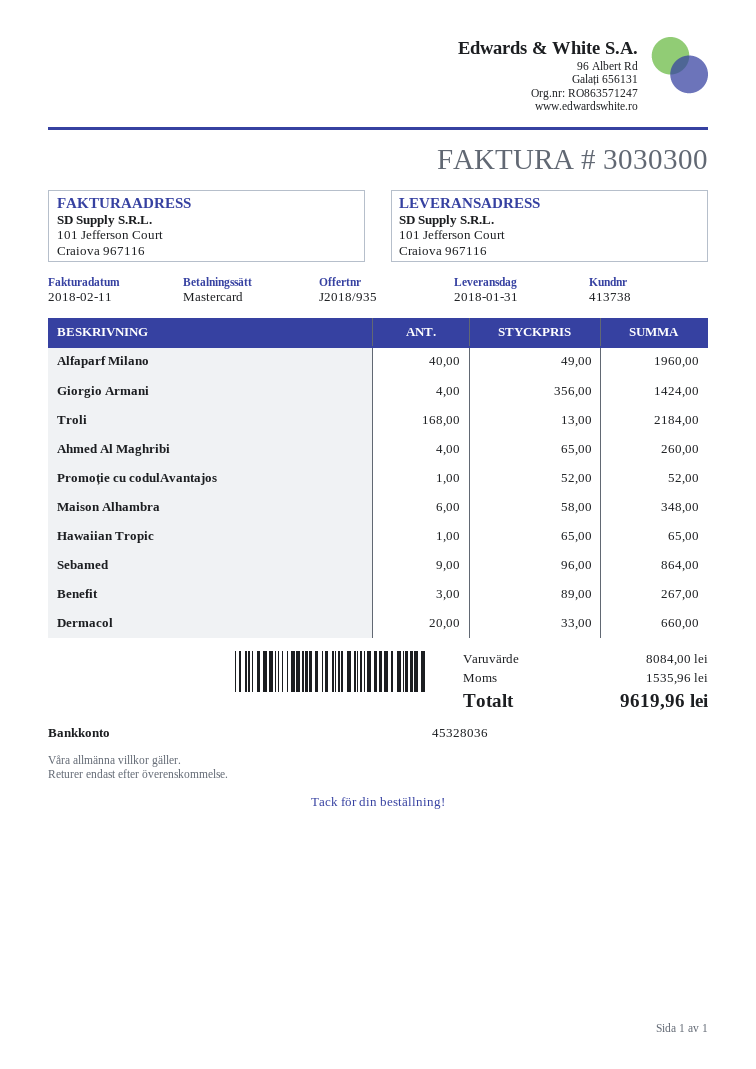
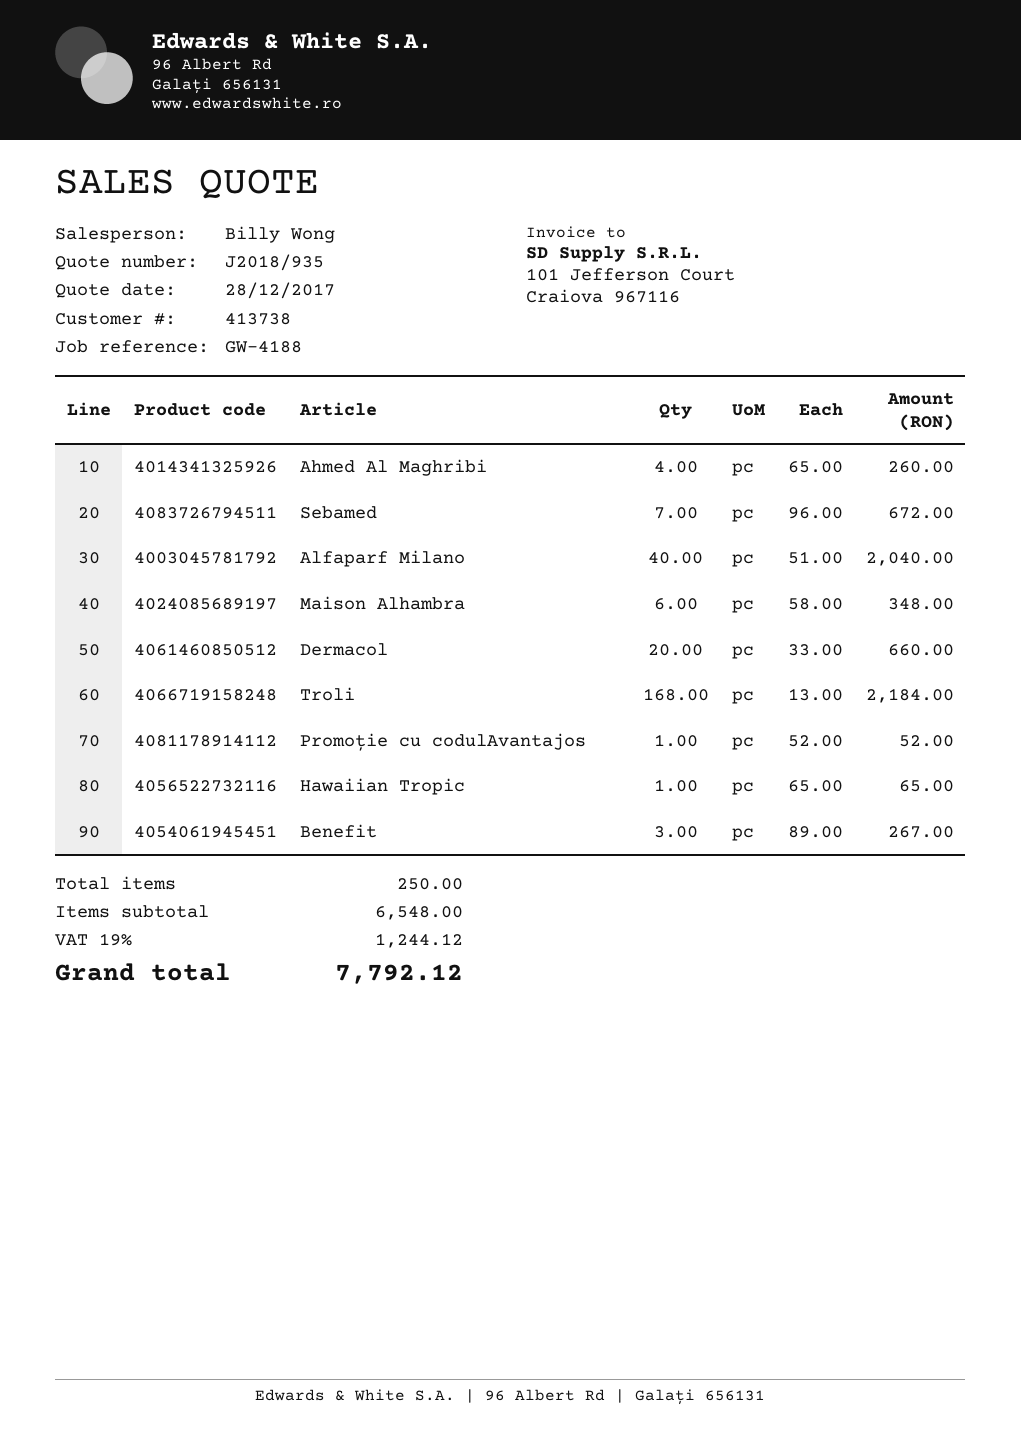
Alfaparf Milano: 40 x 49.00 = 1960.00 -> 40 x 51.00 = 2040.00
Giorgio Armani: 4 x 356.00 = 1424.00 -> none
Sebamed: 9 x 96.00 = 864.00 -> 7 x 96.00 = 672.00
subtotal: 8084.00 -> 6548.00
tax: 1535.96 -> 1244.12
total: 9619.96 -> 7792.12

